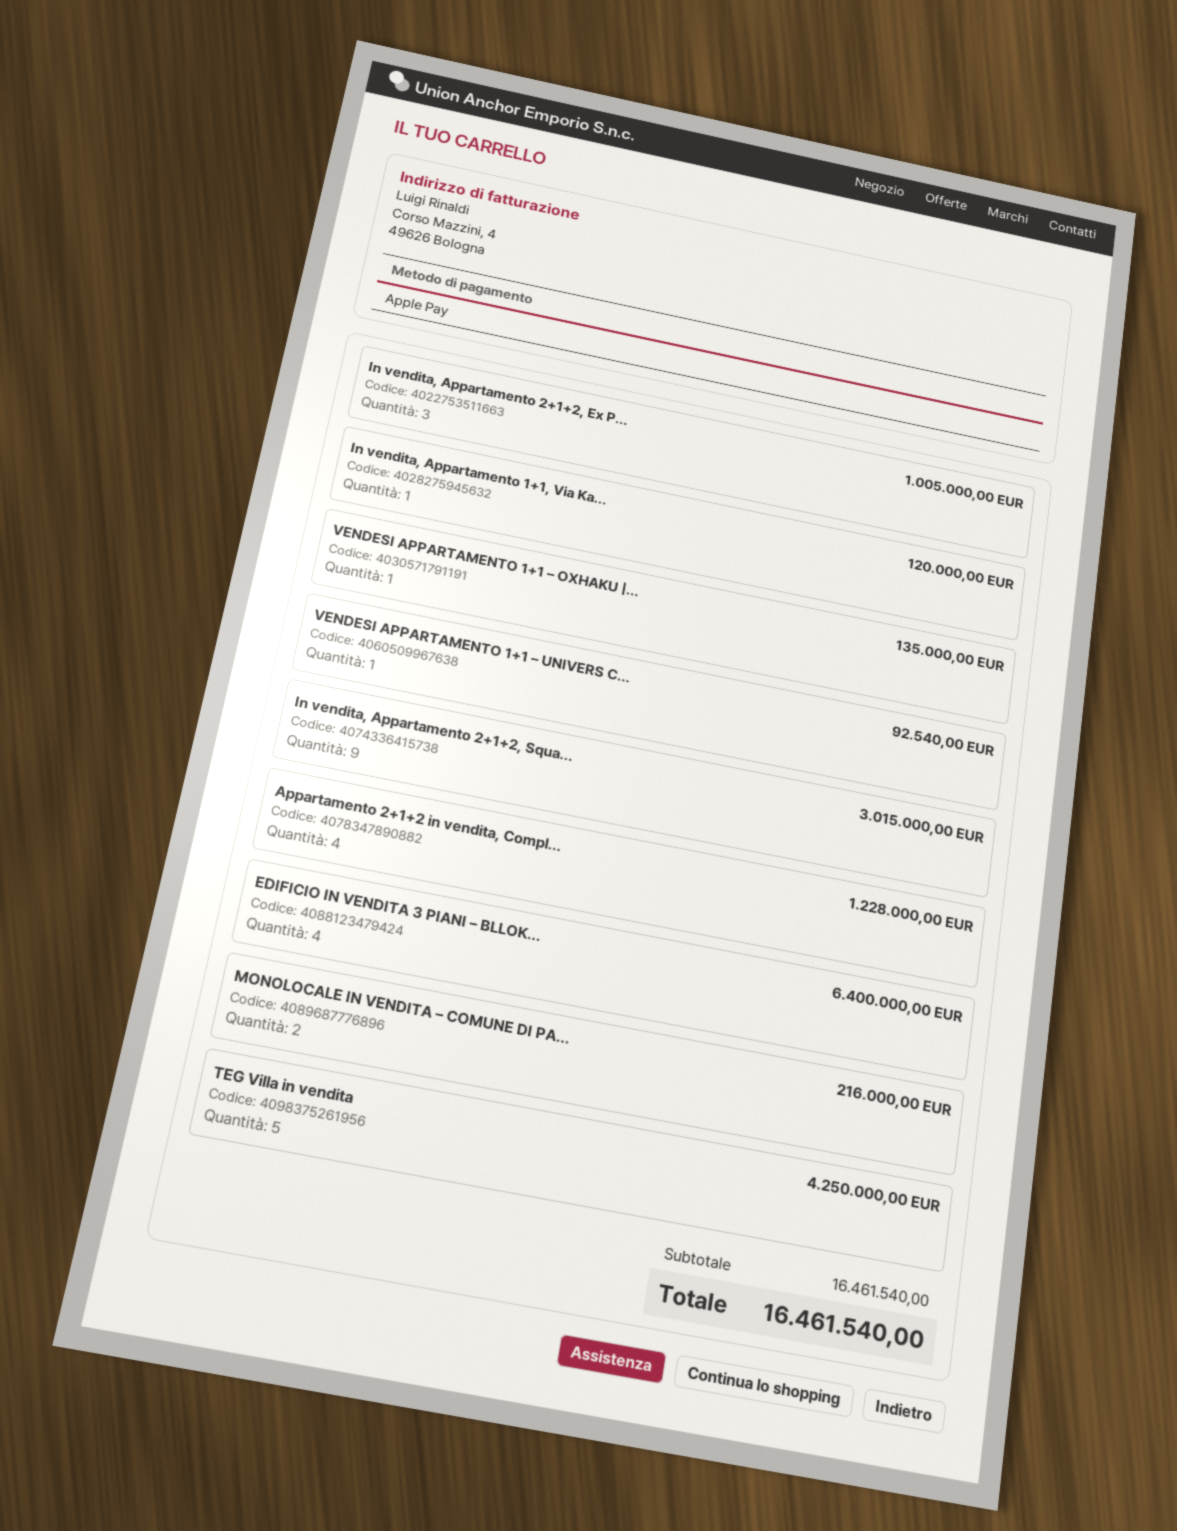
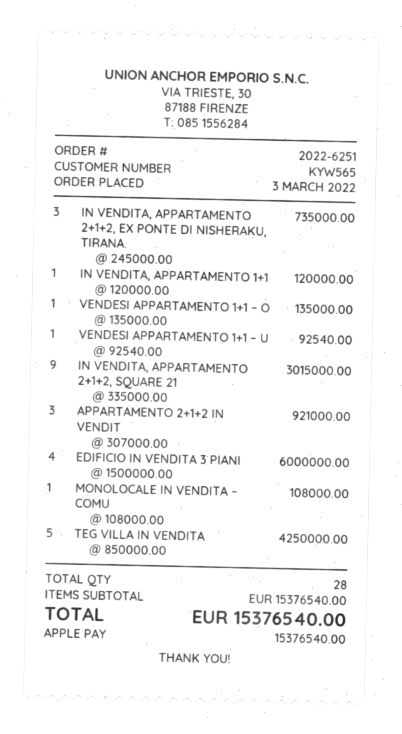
In vendita, Appartamento 2+1+2, Ex P...: 3 for 1005000.00 -> 3 for 735000.00
Appartamento 2+1+2 in vendita, Compl...: 4 for 1228000.00 -> 3 for 921000.00
EDIFICIO IN VENDITA 3 PIANI – BLLOK...: 4 for 6400000.00 -> 4 for 6000000.00
MONOLOCALE IN VENDITA – COMUNE DI PA...: 2 for 216000.00 -> 1 for 108000.00
subtotal: 16461540.00 -> 15376540.00
total: 16461540.00 -> 15376540.00

